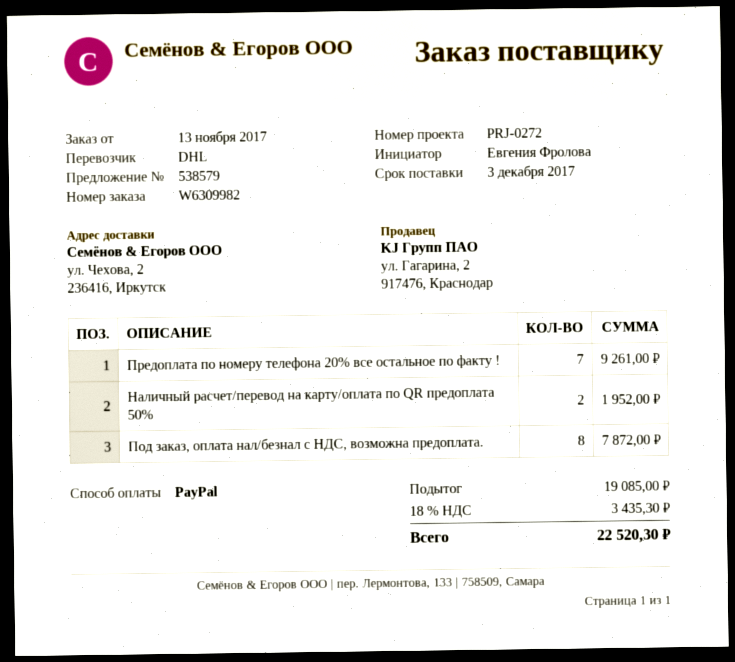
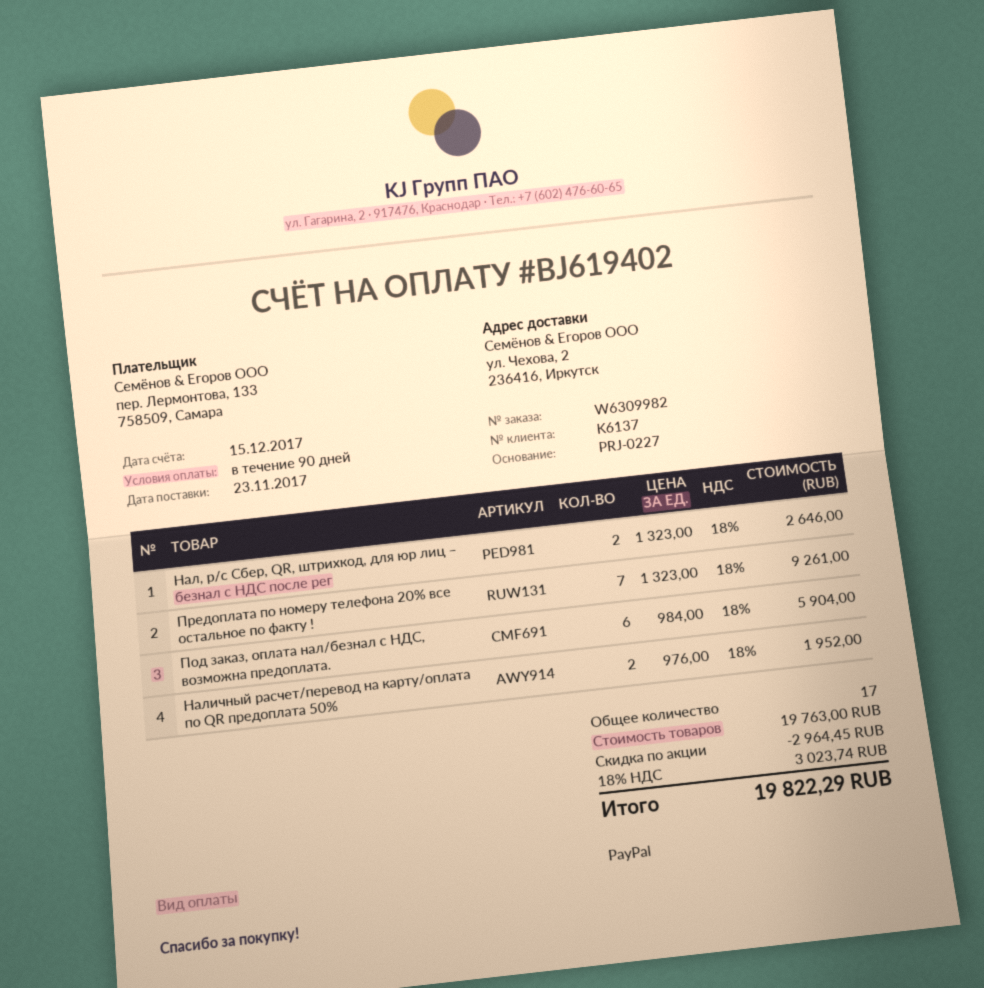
delivery date: 2017-12-03 -> 2017-11-23
reference: PRJ-0272 -> PRJ-0227
Под заказ, оплата нал/безнал с НДС, возможна предоплата.: 8 for 7872.00 -> 6 for 5904.00
Нал, р/с Сбер, QR, штрихкод, для юр лиц – безнал с НДС после рег: none -> 2 for 2646.00
subtotal: 19085.00 -> 19763.00
discount: none -> 2964.45
tax: 18% = 3435.30 -> 18% = 3023.74
total: 22520.30 -> 19822.29

